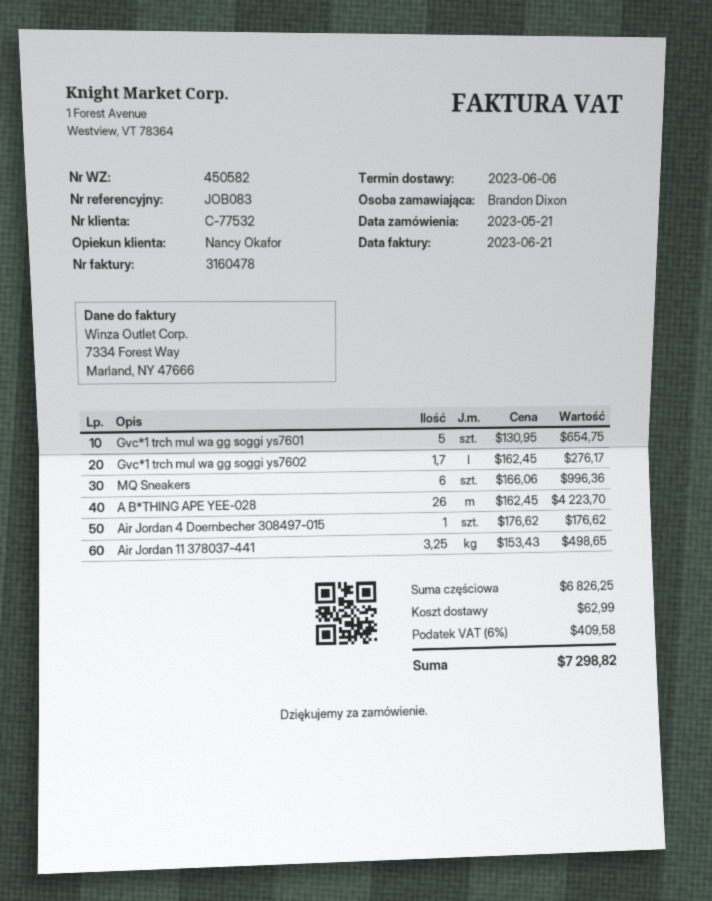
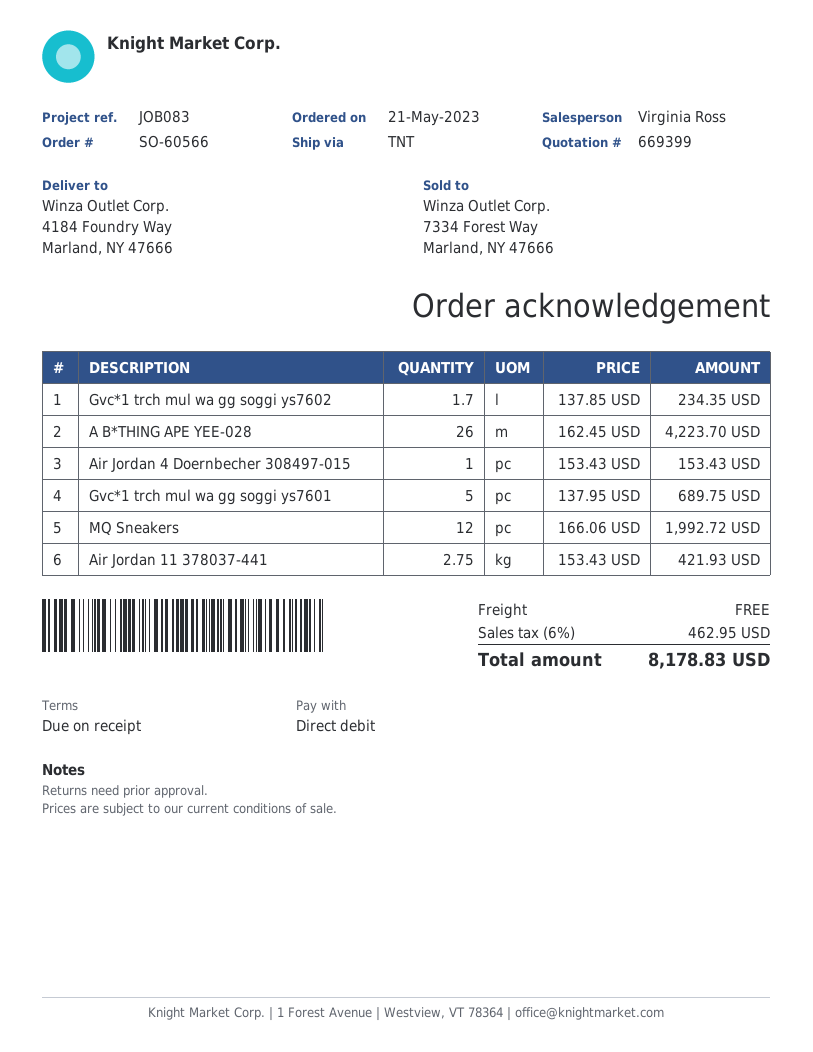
sales rep: Nancy Okafor -> Virginia Ross
Gvc*1 trch mul wa gg soggi ys7601: 5 x 130.95 = 654.75 -> 5 x 137.95 = 689.75
Gvc*1 trch mul wa gg soggi ys7602: 1.7 x 162.45 = 276.17 -> 1.7 x 137.85 = 234.35
MQ Sneakers: 6 x 166.06 = 996.36 -> 12 x 166.06 = 1992.72
Air Jordan 4 Doernbecher 308497-015: 1 x 176.62 = 176.62 -> 1 x 153.43 = 153.43
Air Jordan 11 378037-441: 3.25 x 153.43 = 498.65 -> 2.75 x 153.43 = 421.93
shipping: 62.99 -> 0.00
tax: 6% = 409.58 -> 6% = 462.95
total: 7298.82 -> 8178.83

